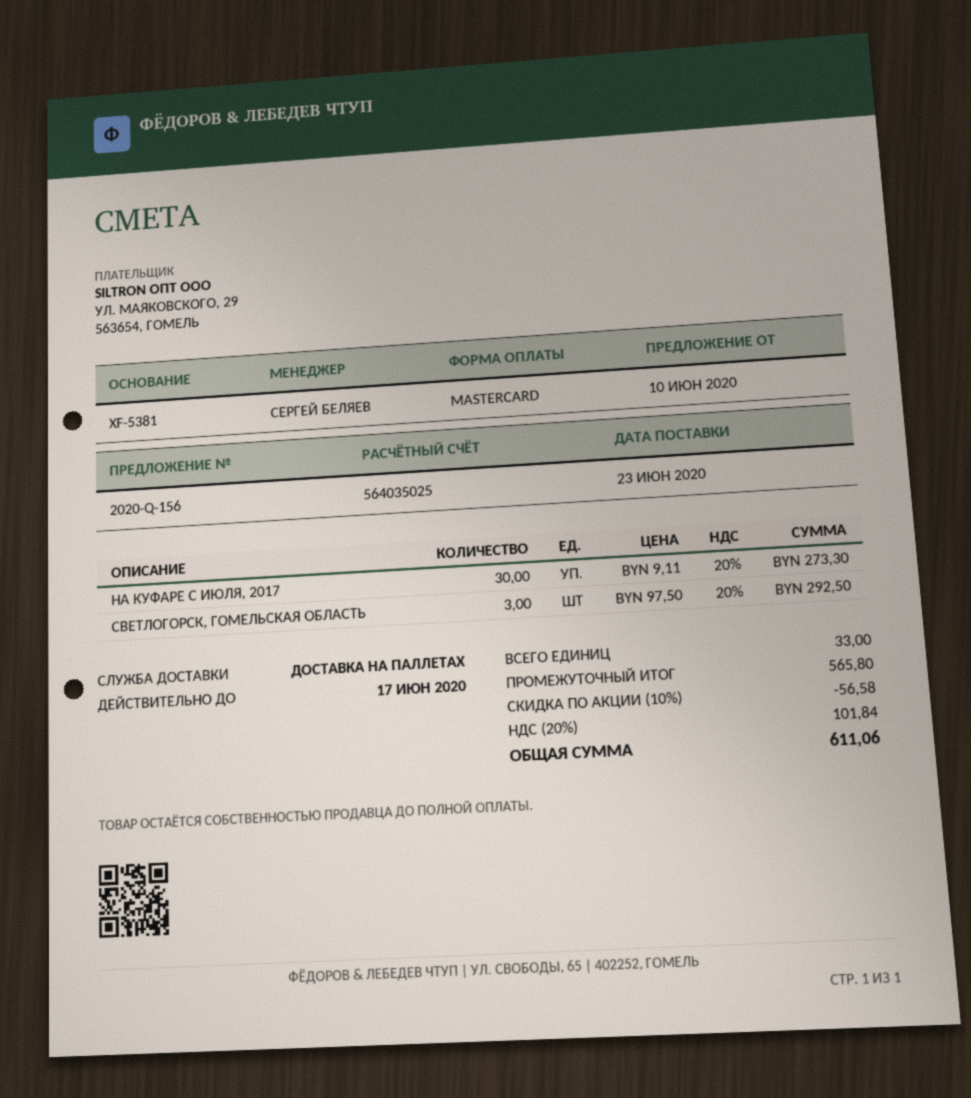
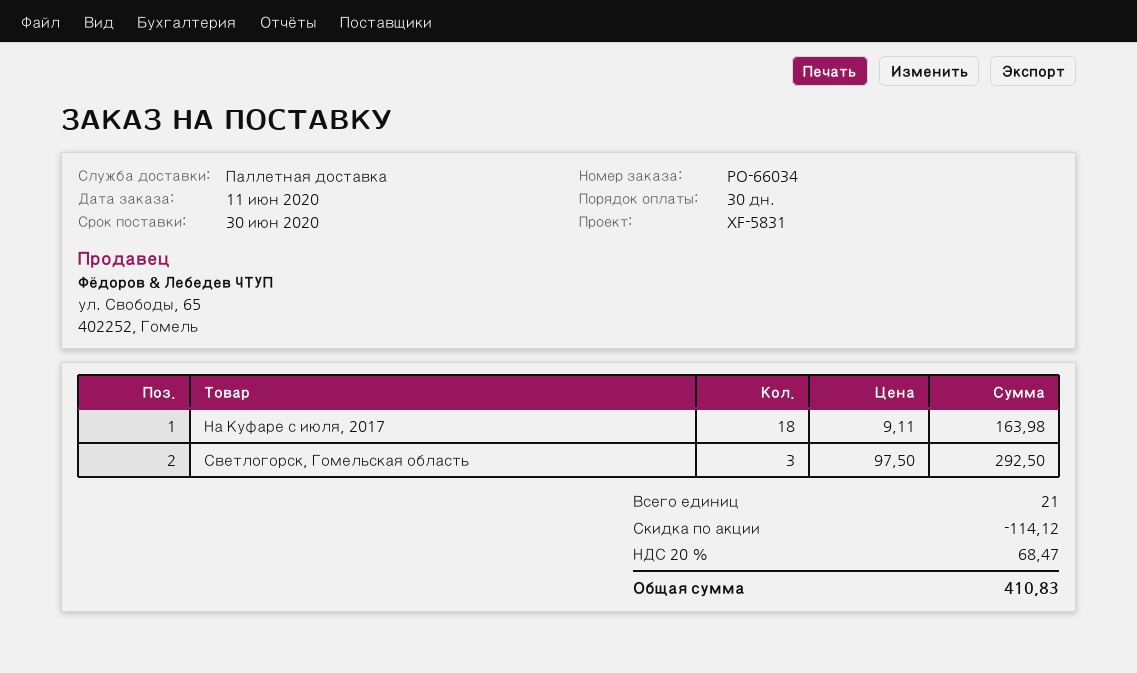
delivery date: 2020-06-23 -> 2020-06-30
reference: XF-5381 -> XF-5831
НА КУФАРЕ С ИЮЛЯ, 2017: 30 x 9.11 = 273.30 -> 18 x 9.11 = 163.98
total quantity: 33 -> 21
discount: 56.58 -> 114.12
tax: 20% = 101.84 -> 20% = 68.47
total: 611.06 -> 410.83

